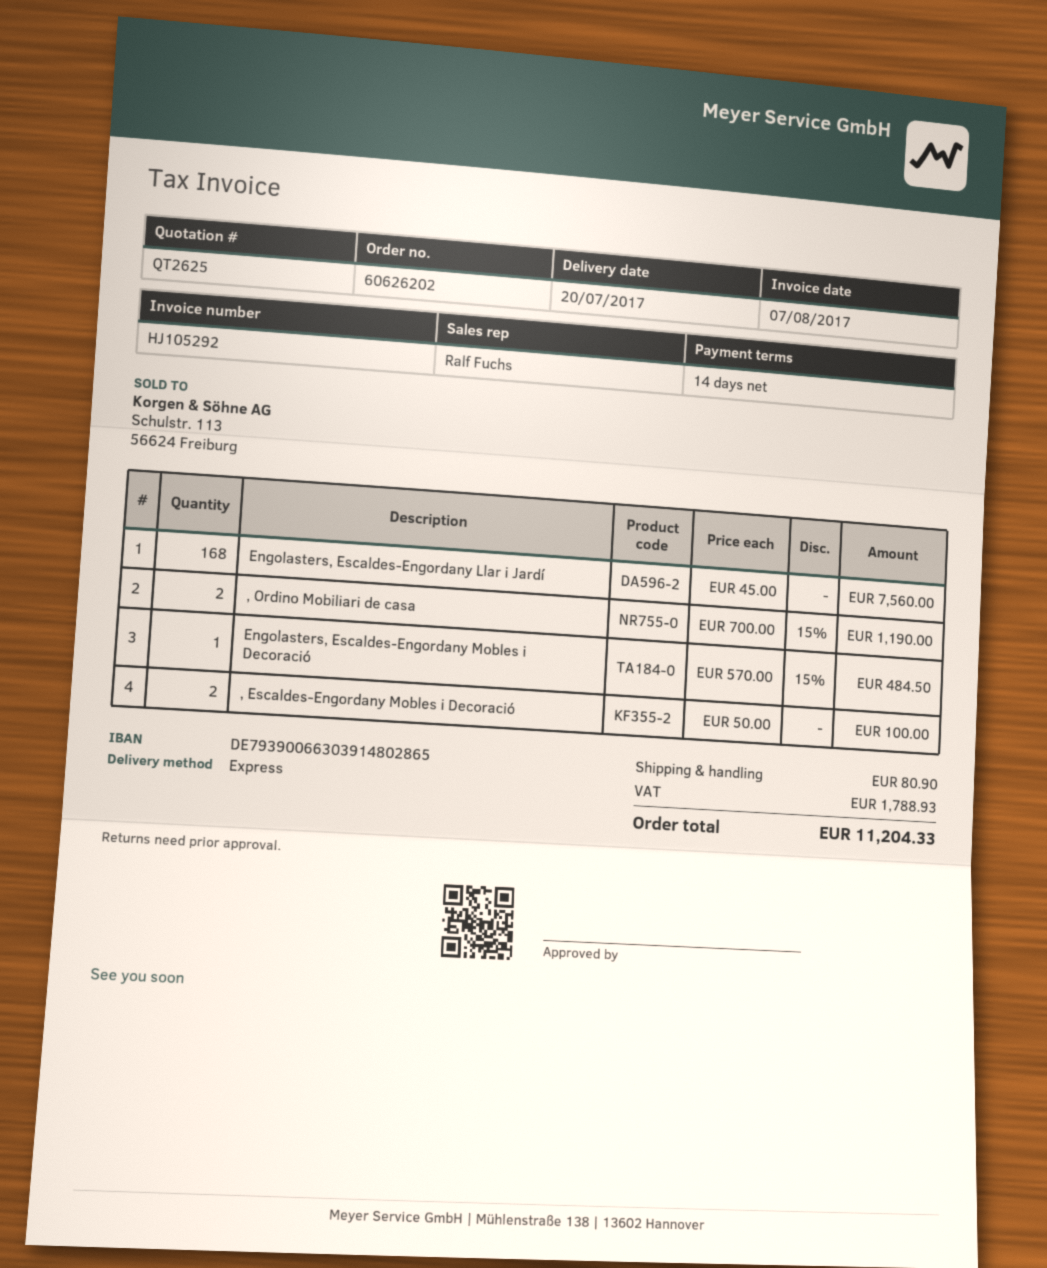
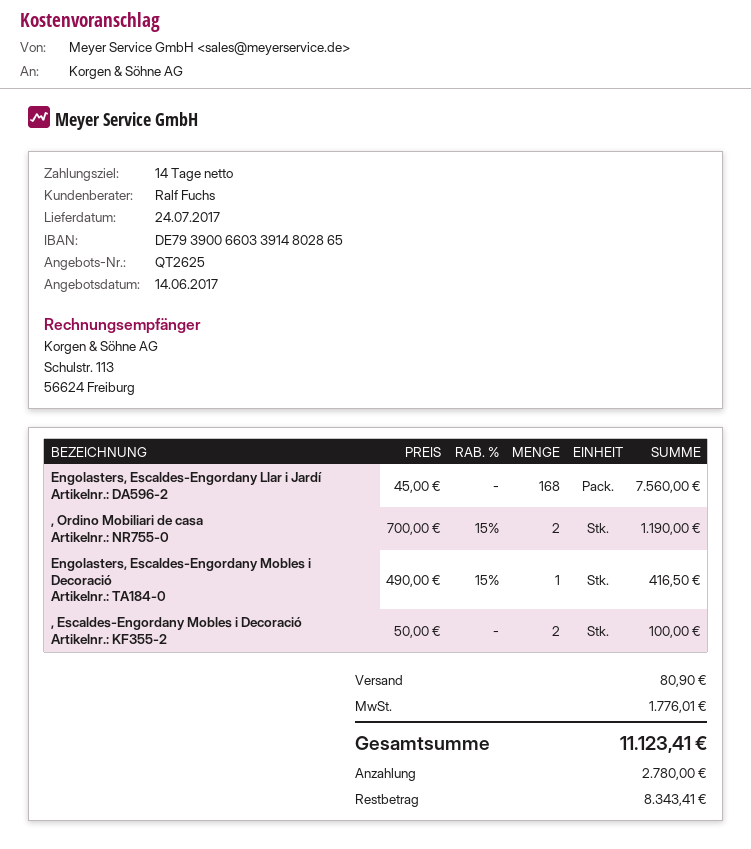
delivery date: 2017-07-20 -> 2017-07-24
bank account: DE79390066303914802865 -> DE79390066033914802865
Engolasters, Escaldes-Engordany Mobles i Decoració: 1 x 570.00 - 15% = 484.50 -> 1 x 490.00 - 15% = 416.50
tax: 1788.93 -> 1776.01
total: 11204.33 -> 11123.41

